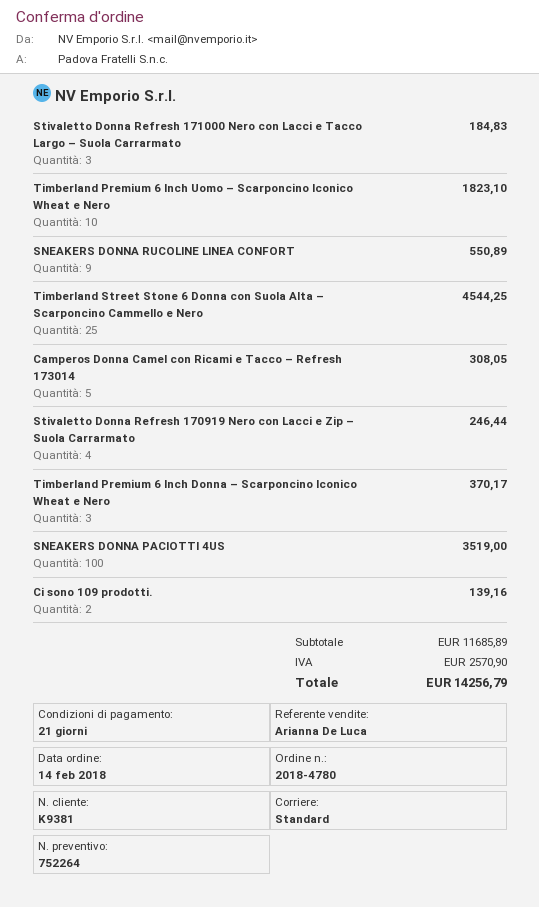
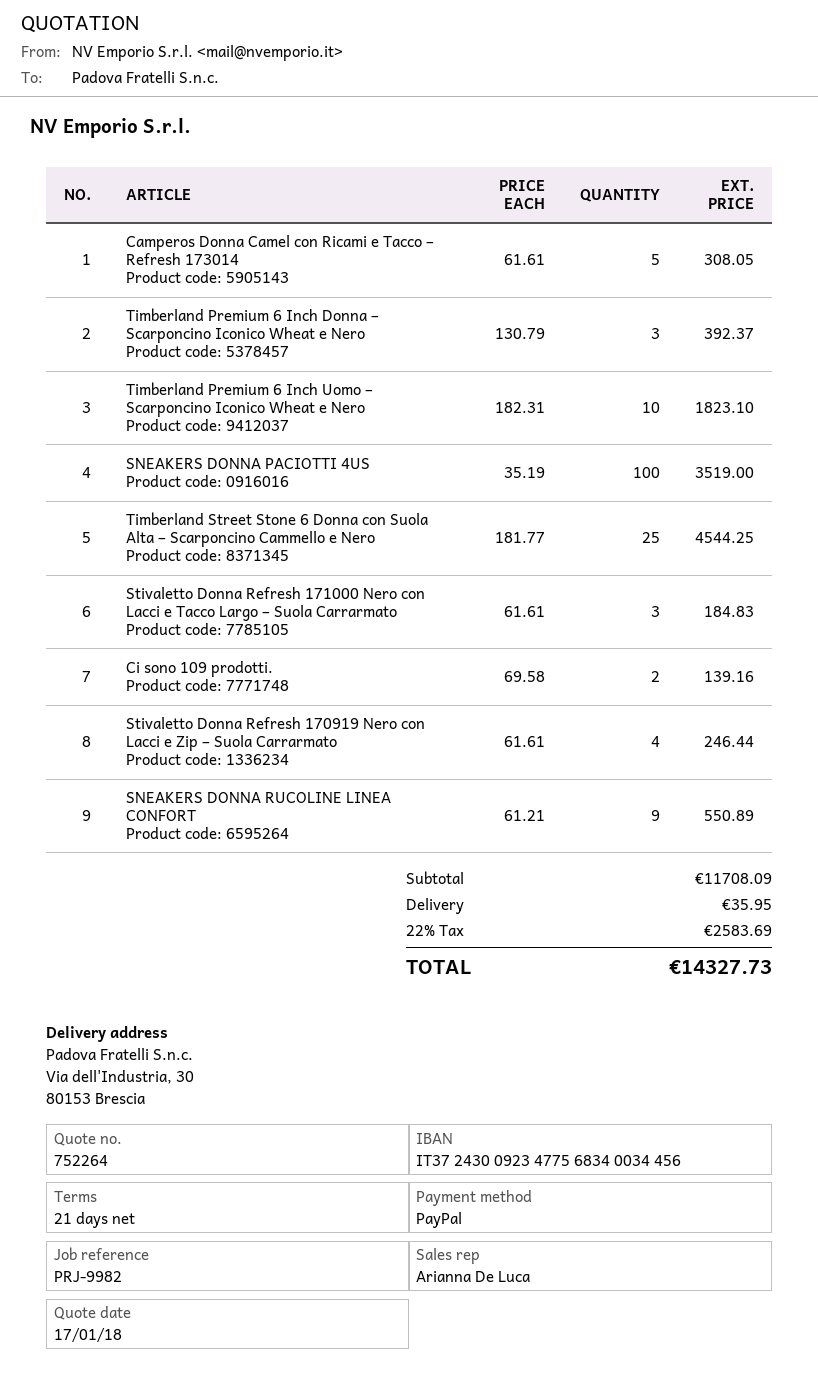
Timberland Premium 6 Inch Donna – Scarponcino Iconico Wheat e Nero: 3 for 370.17 -> 3 for 392.37
subtotal: 11685.89 -> 11708.09
shipping: none -> 35.95
tax: 2570.90 -> 2583.69
total: 14256.79 -> 14327.73

